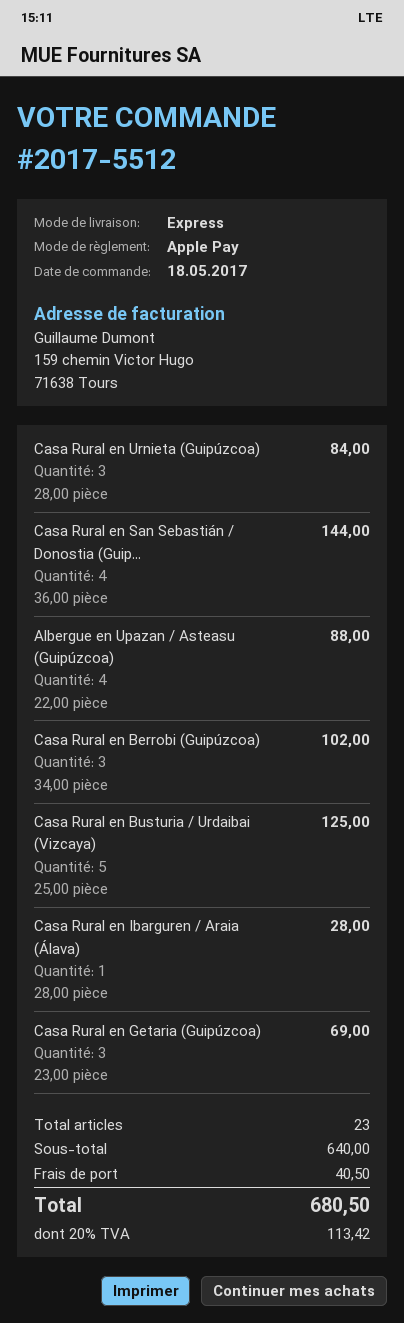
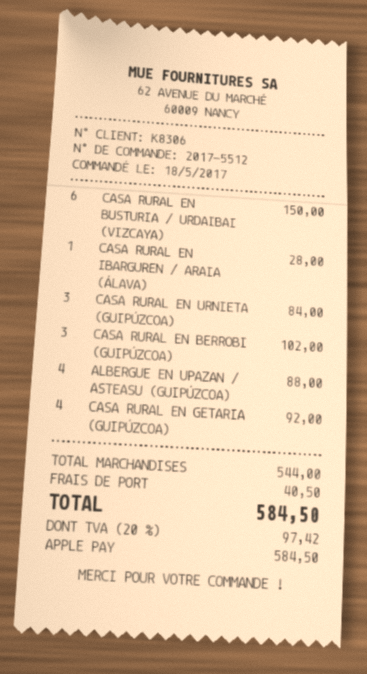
Casa Rural en San Sebastián / Donostia (Guip...: 4 for 144.00 -> none
Casa Rural en Busturia / Urdaibai (Vizcaya): 5 for 125.00 -> 6 for 150.00
Casa Rural en Getaria (Guipúzcoa): 3 for 69.00 -> 4 for 92.00
subtotal: 640.00 -> 544.00
tax: 20% = 113.42 -> 20% = 97.42
total: 680.50 -> 584.50

